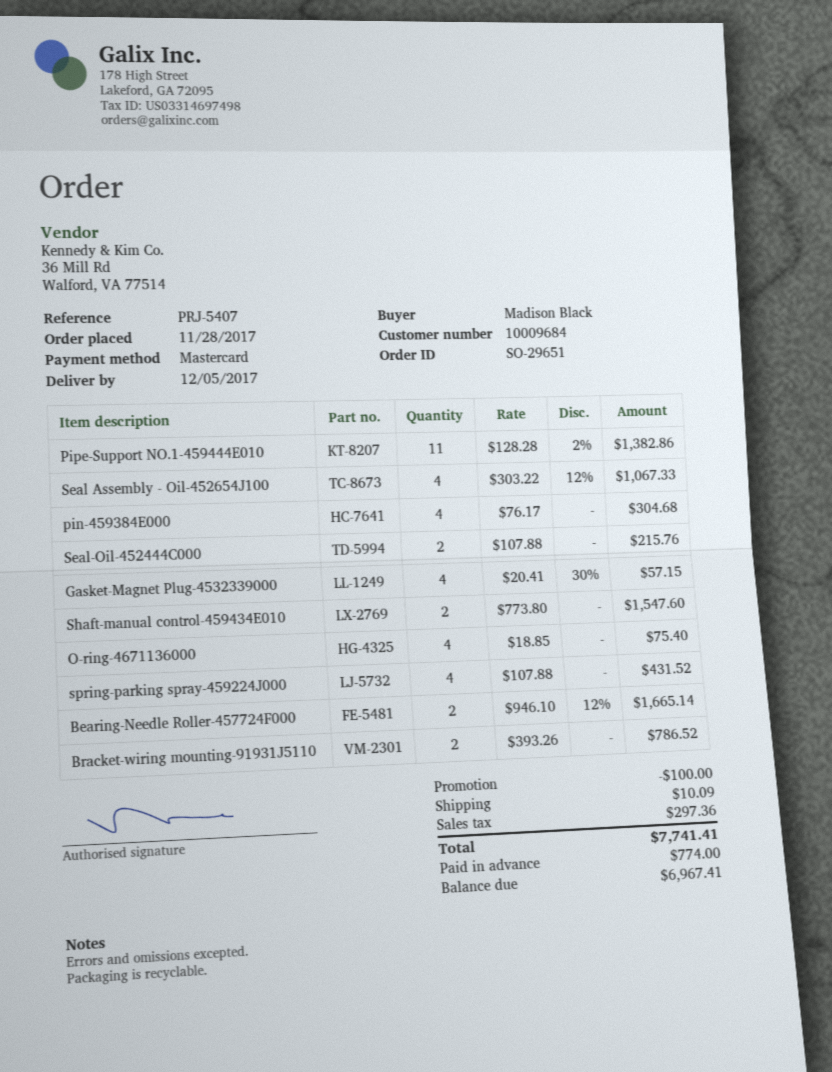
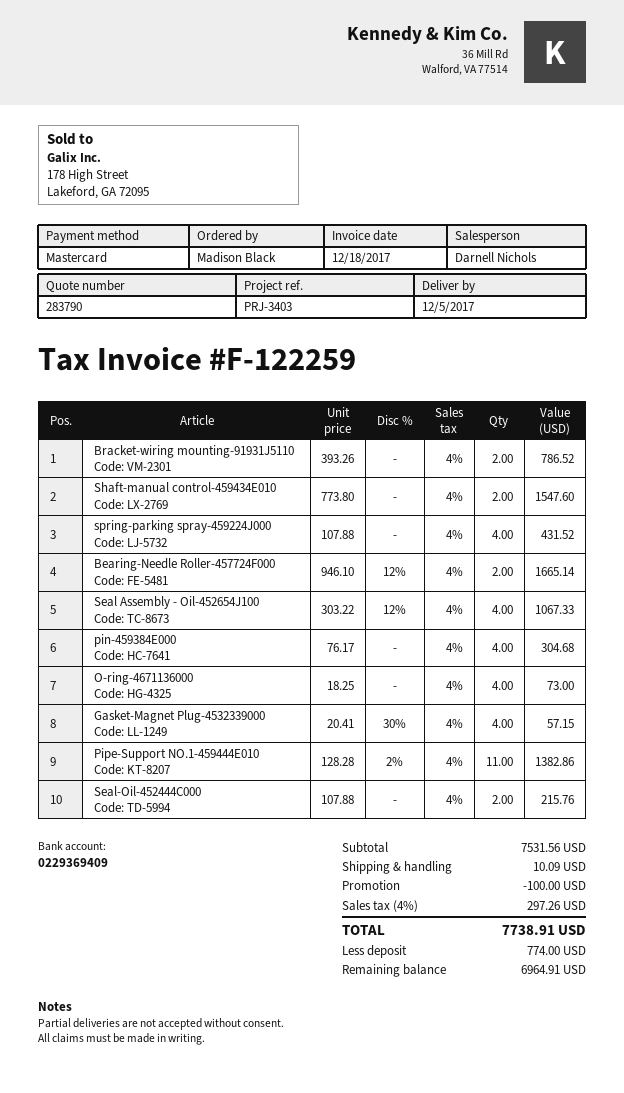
reference: PRJ-5407 -> PRJ-3403
O-ring-4671136000: 4 x 18.85 = 75.40 -> 4 x 18.25 = 73.00
tax: 297.36 -> 297.26
total: 7741.41 -> 7738.91
balance: 6967.41 -> 6964.91

